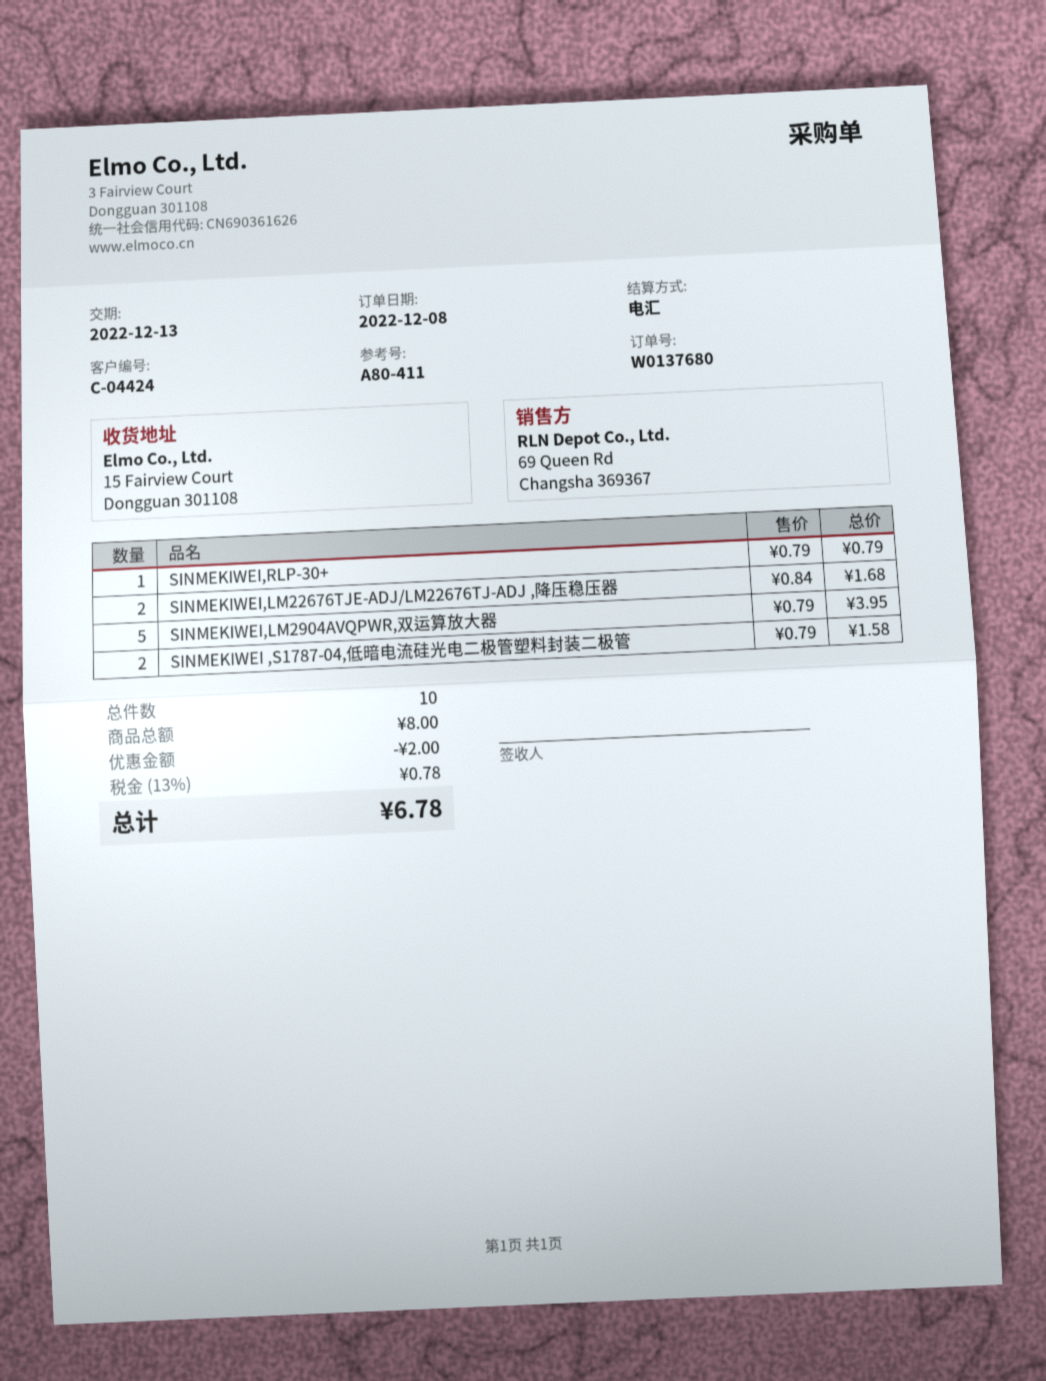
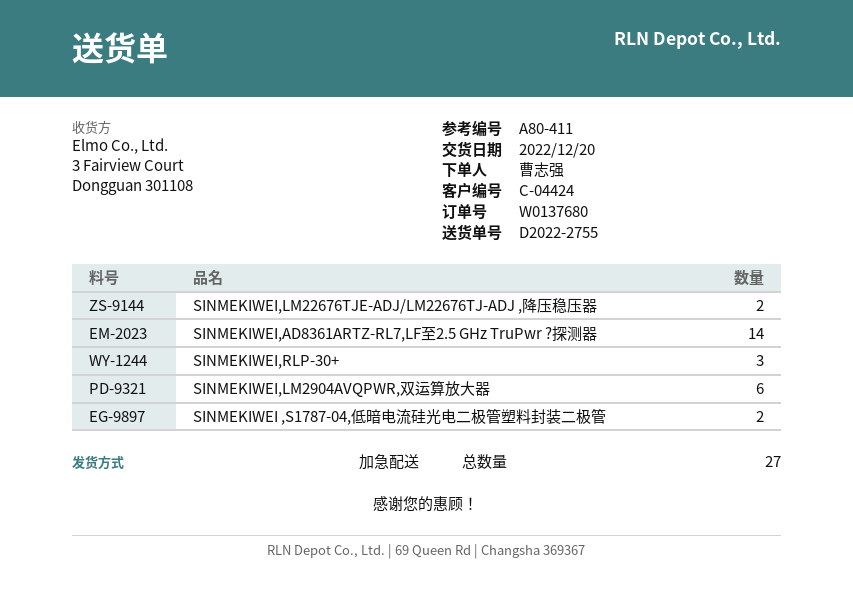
delivery date: 2022-12-13 -> 2022-12-20
ship to: 15 Fairview Court, Dongguan 301108 -> 3 Fairview Court, Dongguan 301108
SINMEKIWEI,RLP-30+: 1 -> 3
SINMEKIWEI,LM2904AVQPWR,双运算放大器: 5 -> 6
SINMEKIWEI,AD8361ARTZ-RL7,LF至2.5 GHz TruPwr ?探测器: none -> 14
total quantity: 10 -> 27

